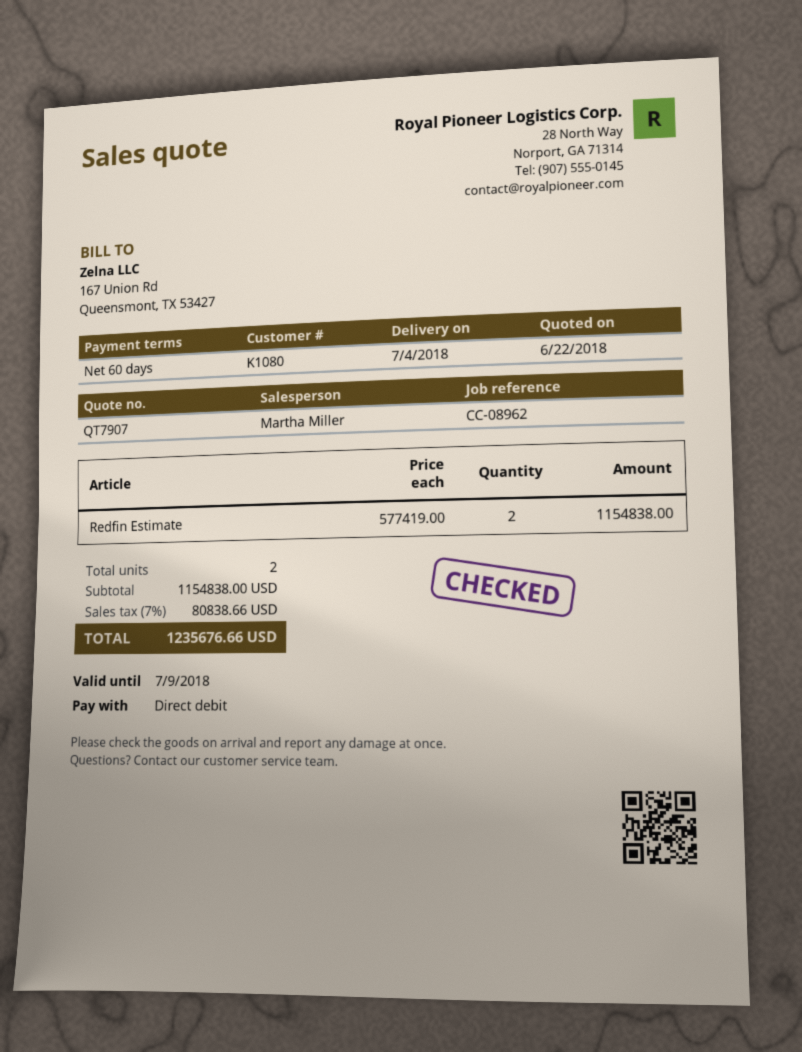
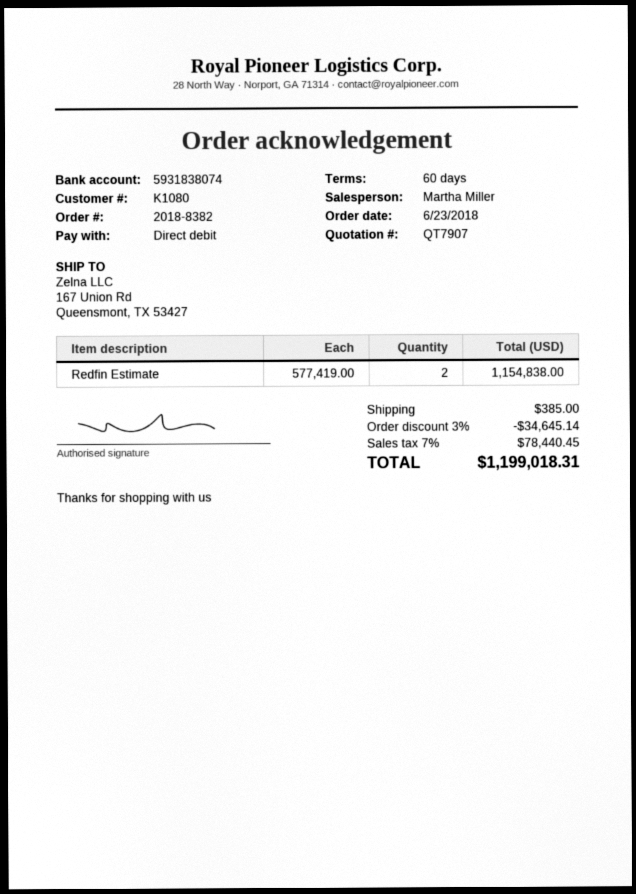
discount: none -> 3% = 34645.14
shipping: none -> 385.00
tax: 7% = 80838.66 -> 7% = 78440.45
total: 1235676.66 -> 1199018.31

